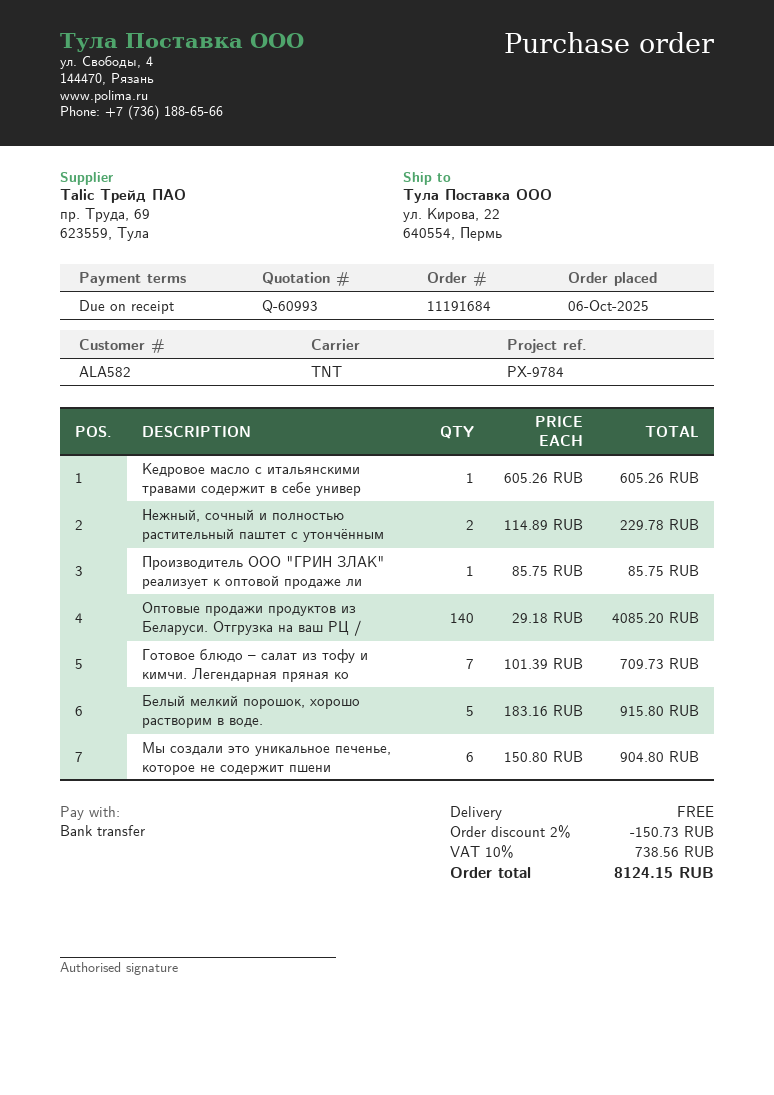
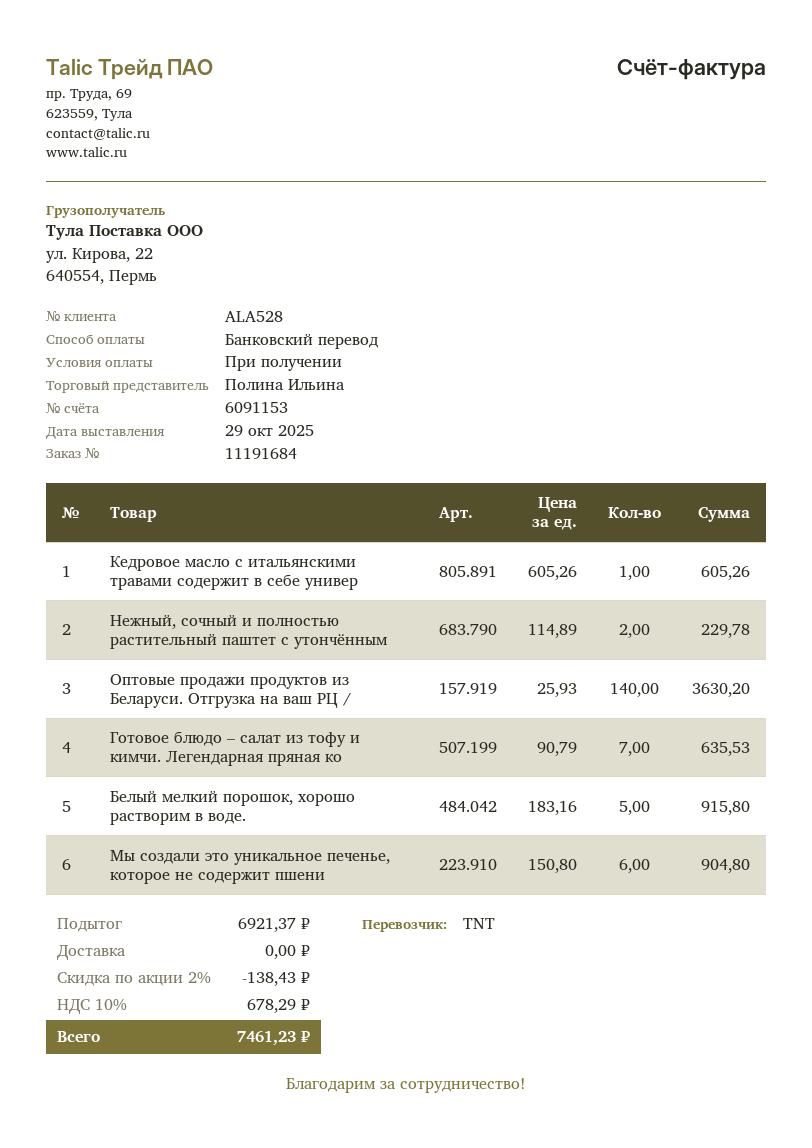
customer number: ALA582 -> ALA528
Производитель ООО "ГРИН ЗЛАК" реализует к оптовой продаже ли: 1 x 85.75 = 85.75 -> none
Оптовые продажи продуктов из Беларуси. Отгрузка на ваш РЦ /: 140 x 29.18 = 4085.20 -> 140 x 25.93 = 3630.20
Готовое блюдо – салат из тофу и кимчи. Легендарная пряная ко: 7 x 101.39 = 709.73 -> 7 x 90.79 = 635.53
discount: 2% = 150.73 -> 2% = 138.43
tax: 10% = 738.56 -> 10% = 678.29
total: 8124.15 -> 7461.23

